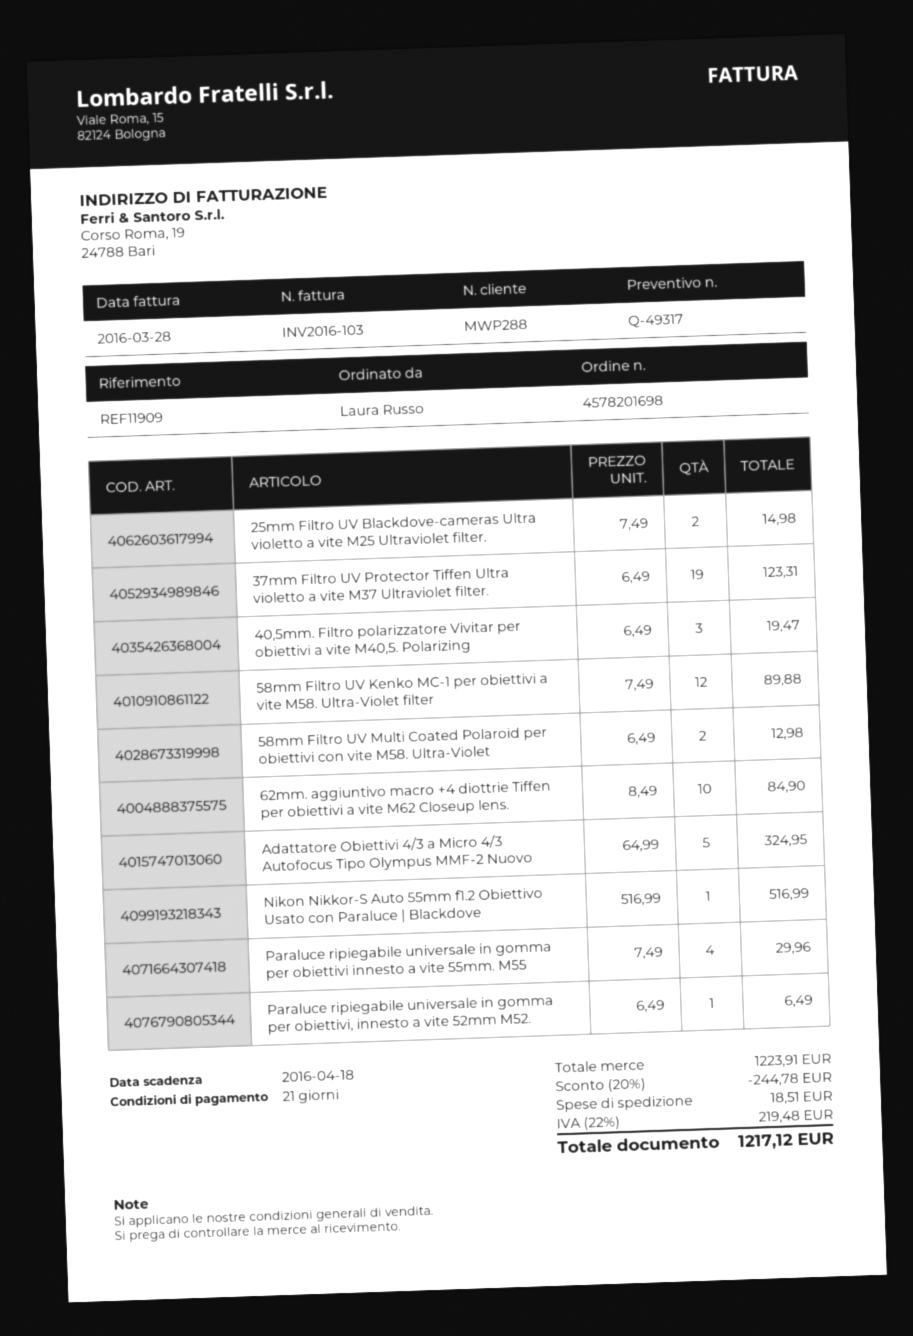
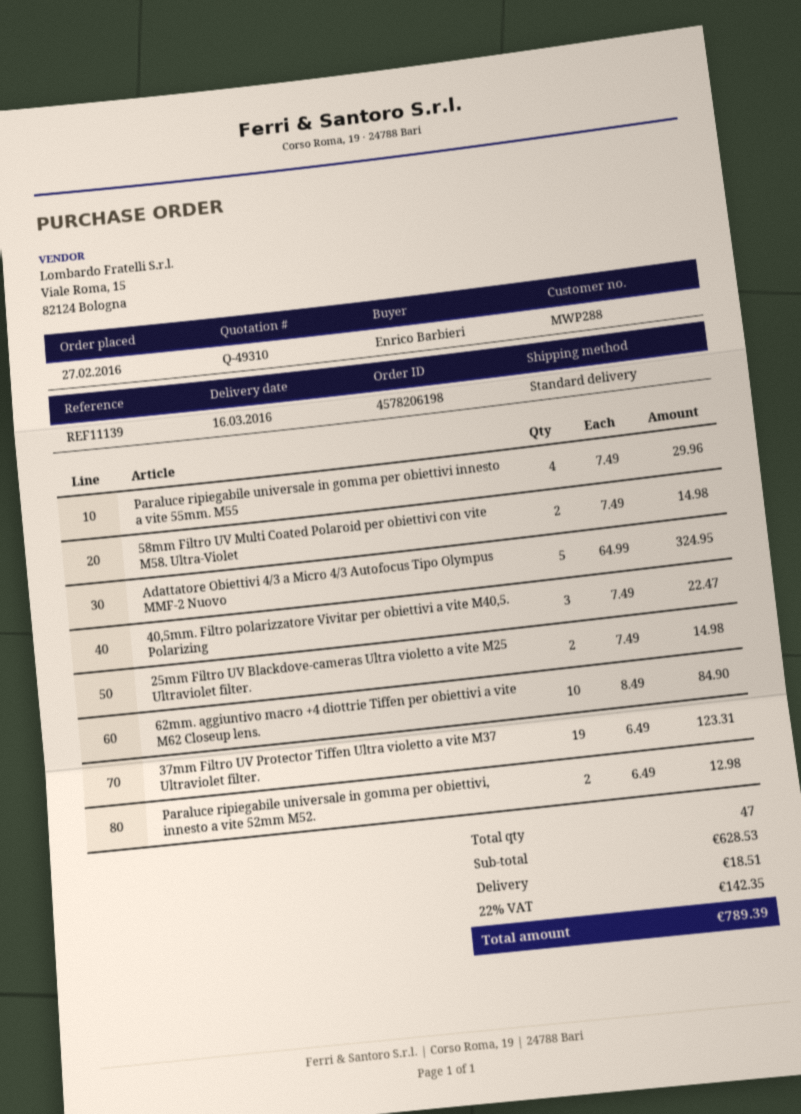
quote number: Q-49317 -> Q-49310
order number: 4578201698 -> 4578206198
reference: REF11909 -> REF11139
ordered by: Laura Russo -> Enrico Barbieri
40,5mm. Filtro polarizzatore Vivitar per obiettivi a vite M40,5. Polarizing: 3 x 6.49 = 19.47 -> 3 x 7.49 = 22.47
58mm Filtro UV Kenko MC-1 per obiettivi a vite M58. Ultra-Violet filter: 12 x 7.49 = 89.88 -> none
58mm Filtro UV Multi Coated Polaroid per obiettivi con vite M58. Ultra-Violet: 2 x 6.49 = 12.98 -> 2 x 7.49 = 14.98
Nikon Nikkor-S Auto 55mm f1.2 Obiettivo Usato con Paraluce | Blackdove: 1 x 516.99 = 516.99 -> none
Paraluce ripiegabile universale in gomma per obiettivi, innesto a vite 52mm M52.: 1 x 6.49 = 6.49 -> 2 x 6.49 = 12.98
subtotal: 1223.91 -> 628.53
discount: 20% = 244.78 -> none
tax: 22% = 219.48 -> 22% = 142.35
total: 1217.12 -> 789.39

